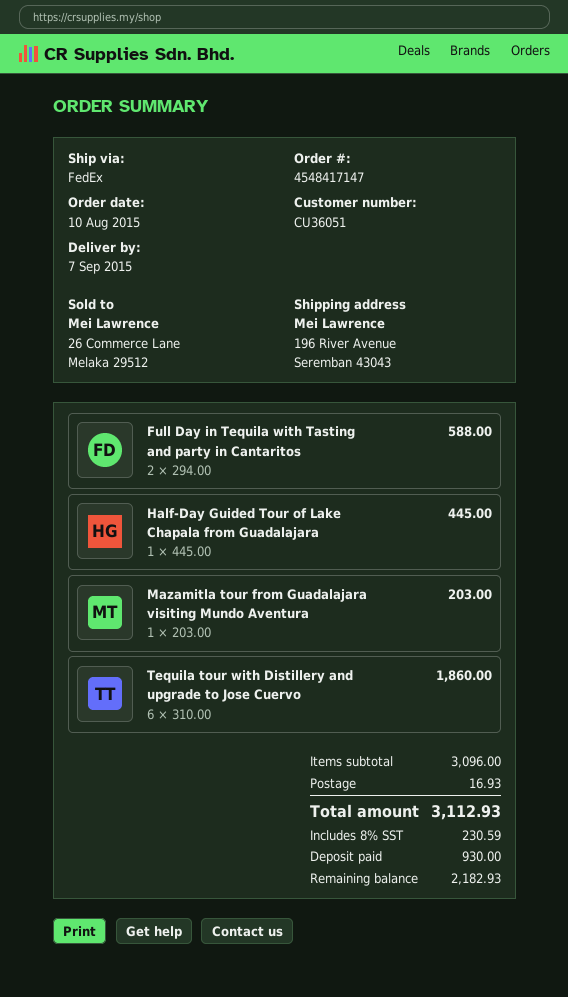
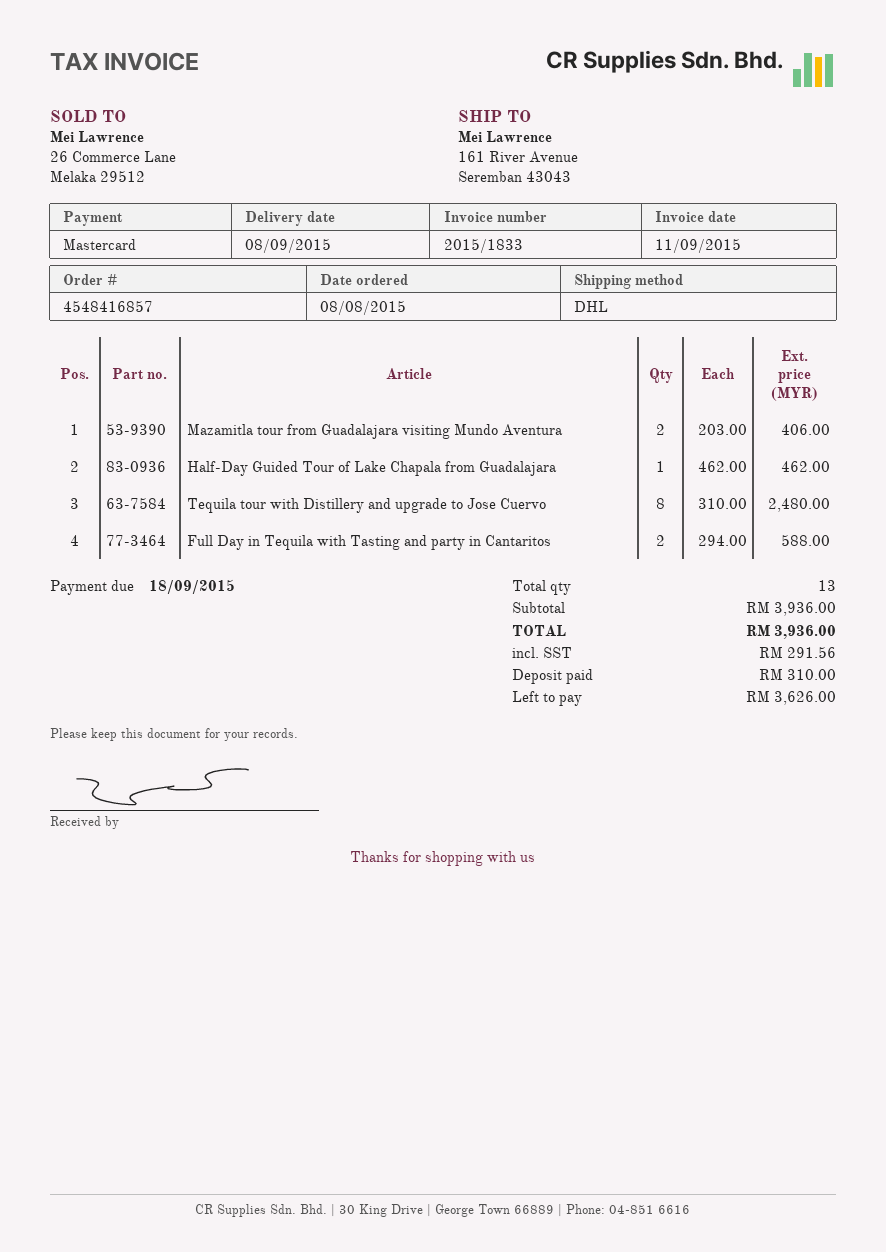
order number: 4548417147 -> 4548416857
order date: 2015-08-10 -> 2015-08-08
delivery date: 2015-09-07 -> 2015-09-08
shipping method: FedEx -> DHL
ship to: 196 River Avenue, Seremban 43043 -> 161 River Avenue, Seremban 43043
Half-Day Guided Tour of Lake Chapala from Guadalajara: 1 x 445.00 = 445.00 -> 1 x 462.00 = 462.00
Mazamitla tour from Guadalajara visiting Mundo Aventura: 1 x 203.00 = 203.00 -> 2 x 203.00 = 406.00
Tequila tour with Distillery and upgrade to Jose Cuervo: 6 x 310.00 = 1860.00 -> 8 x 310.00 = 2480.00
subtotal: 3096.00 -> 3936.00
shipping: 16.93 -> none
tax: 230.59 -> 291.56
total: 3112.93 -> 3936.00
deposit: 930.00 -> 310.00
balance: 2182.93 -> 3626.00

